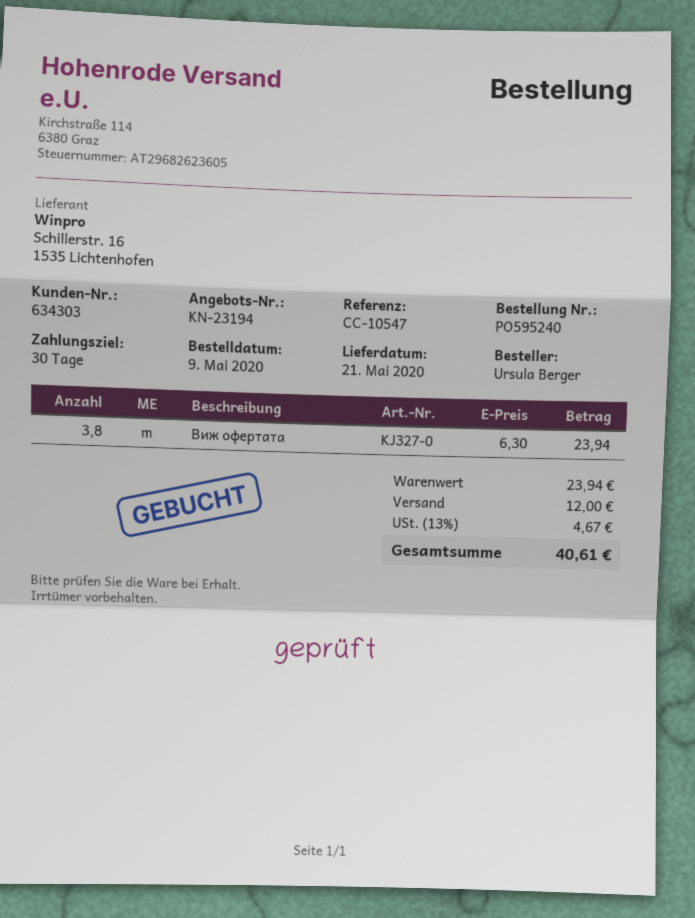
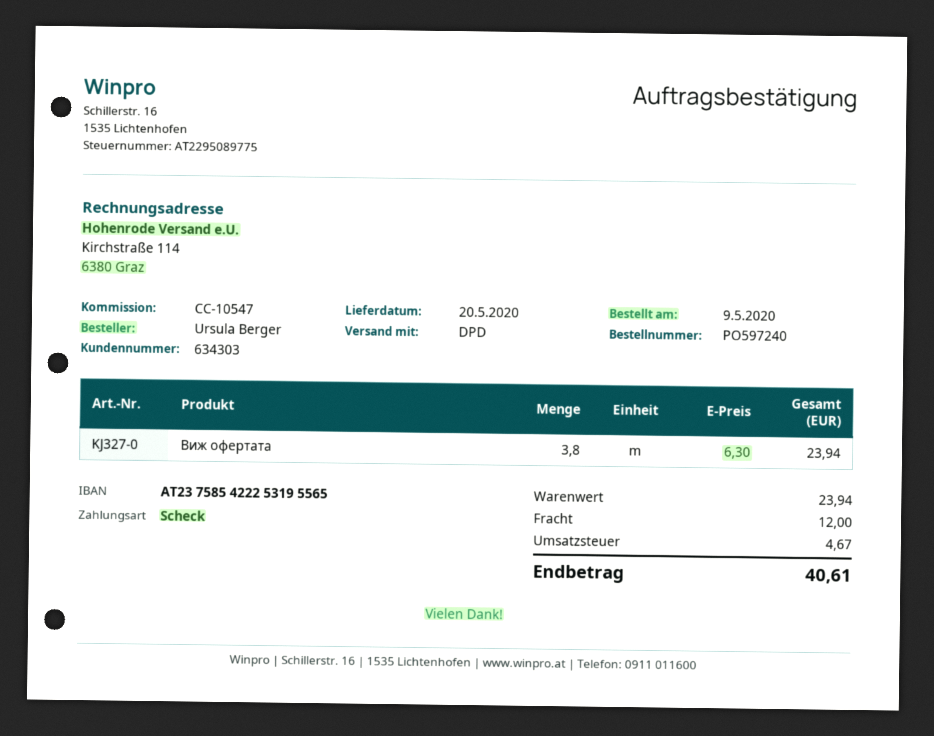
order number: PO595240 -> PO597240
delivery date: 2020-05-21 -> 2020-05-20

